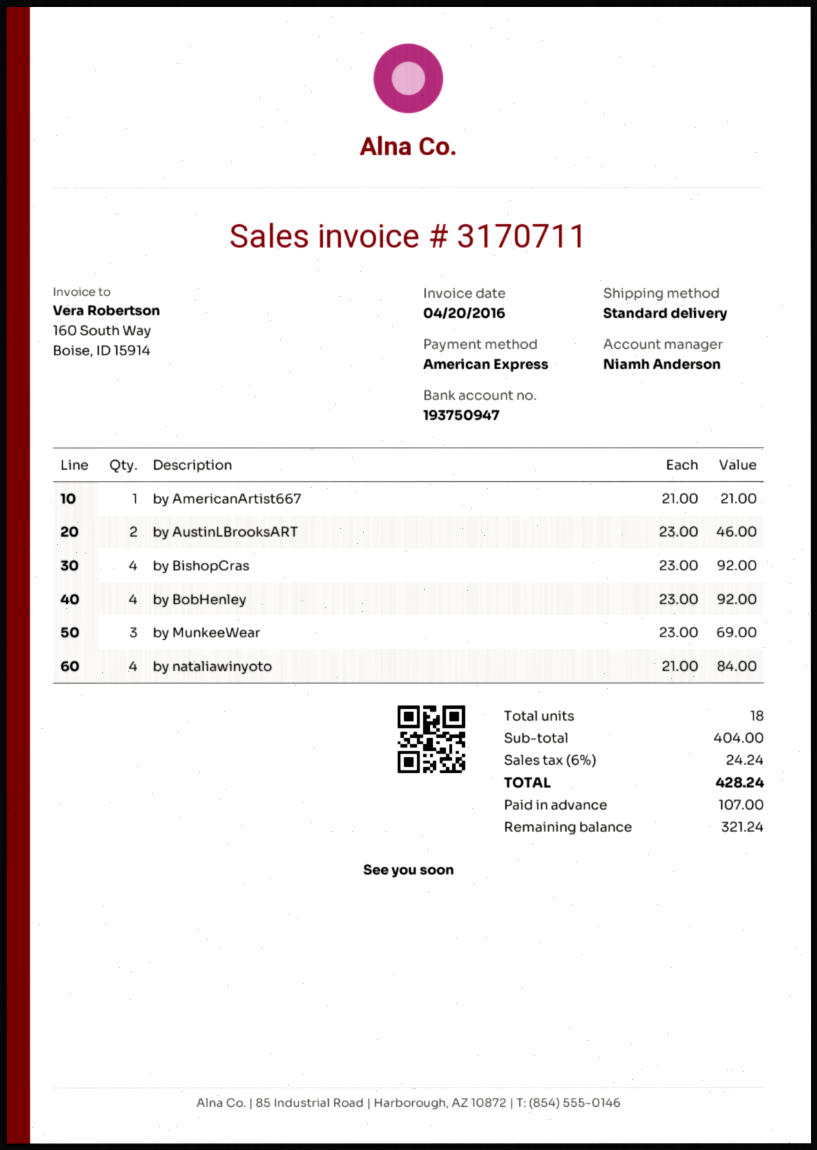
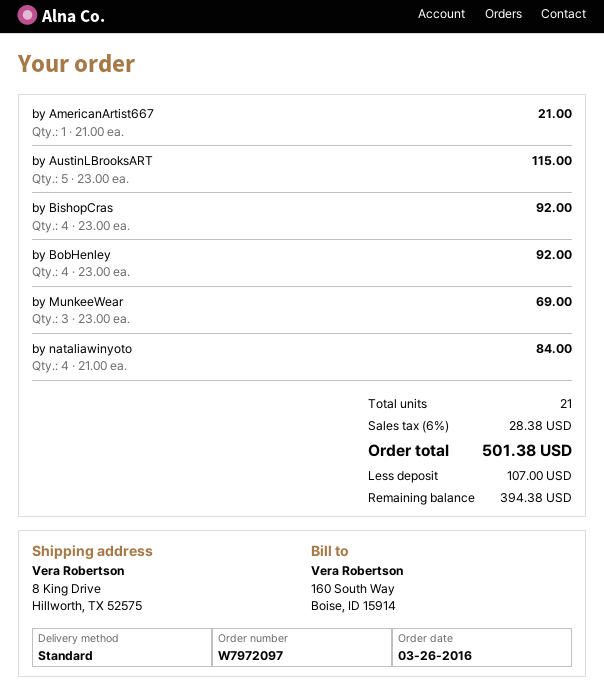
by AustinLBrooksART: 2 x 23.00 = 46.00 -> 5 x 23.00 = 115.00
total quantity: 18 -> 21
tax: 6% = 24.24 -> 6% = 28.38
total: 428.24 -> 501.38
balance: 321.24 -> 394.38

